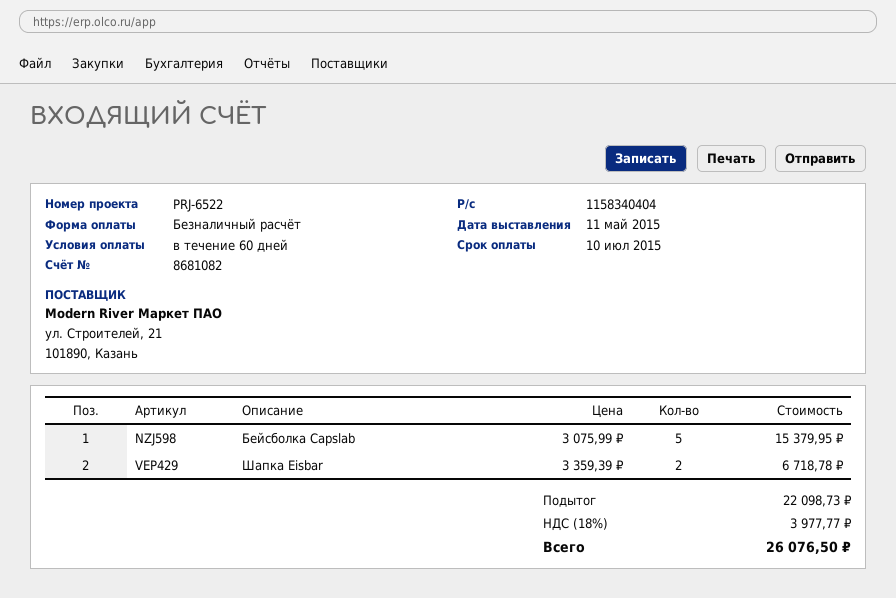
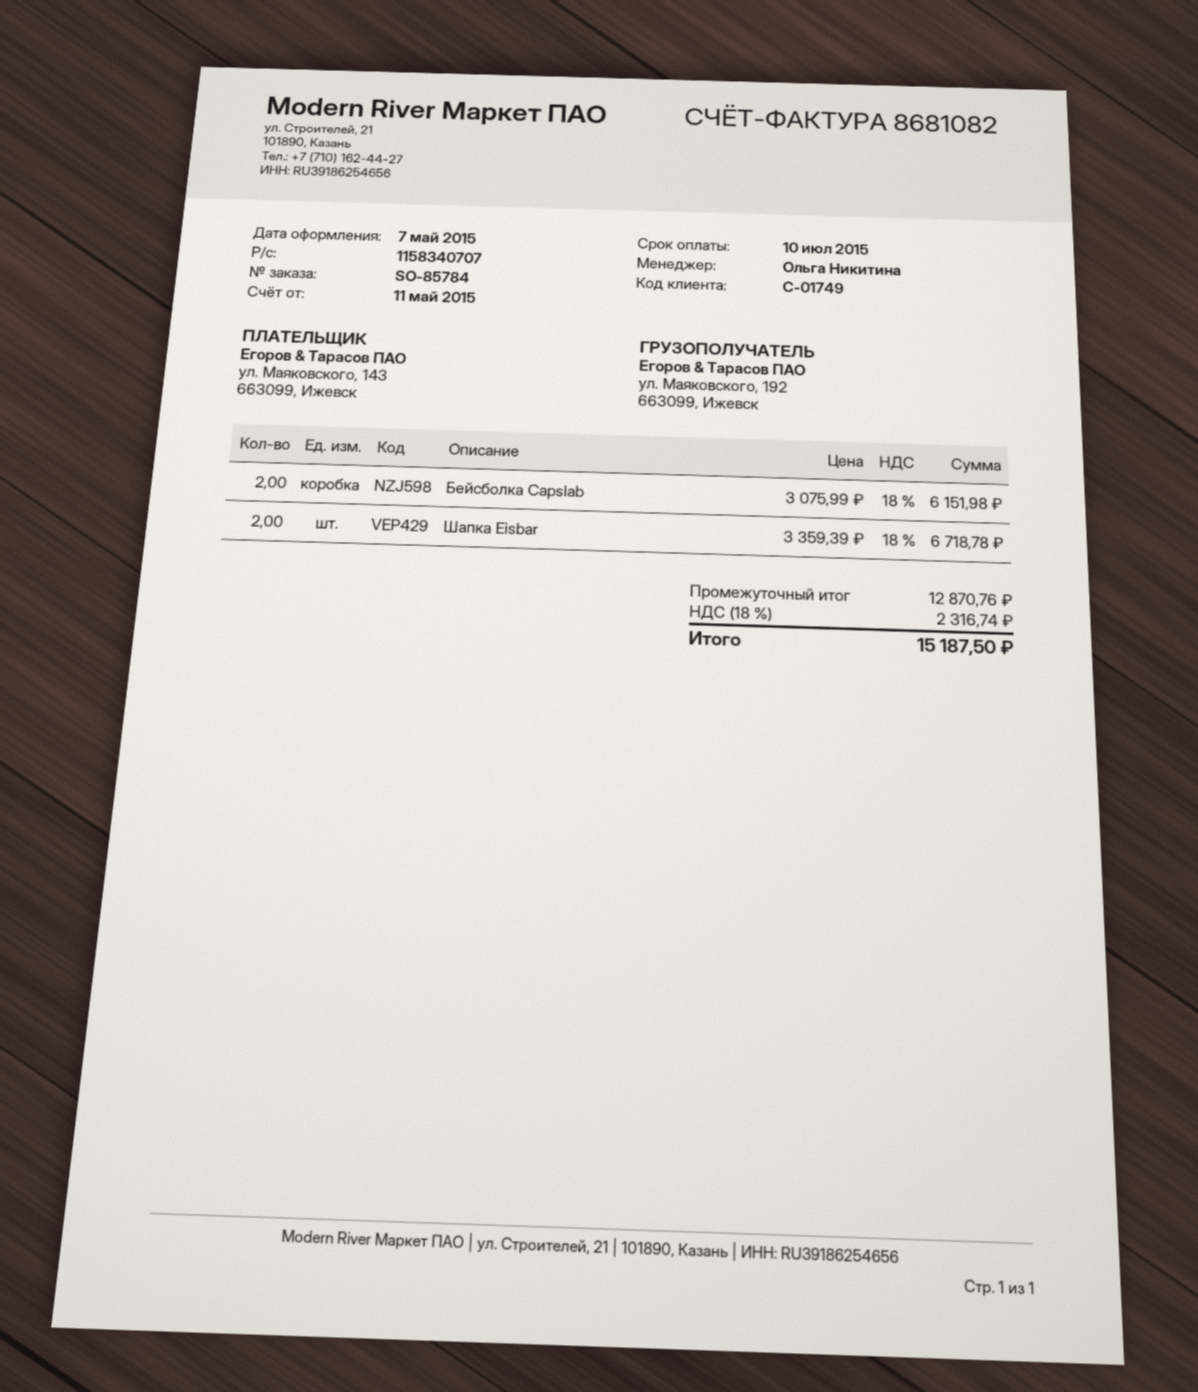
bank account: 1158340404 -> 1158340707
Бейсболка Capslab: 5 x 3075.99 = 15379.95 -> 2 x 3075.99 = 6151.98
subtotal: 22098.73 -> 12870.76
tax: 18% = 3977.77 -> 18% = 2316.74
total: 26076.50 -> 15187.50

